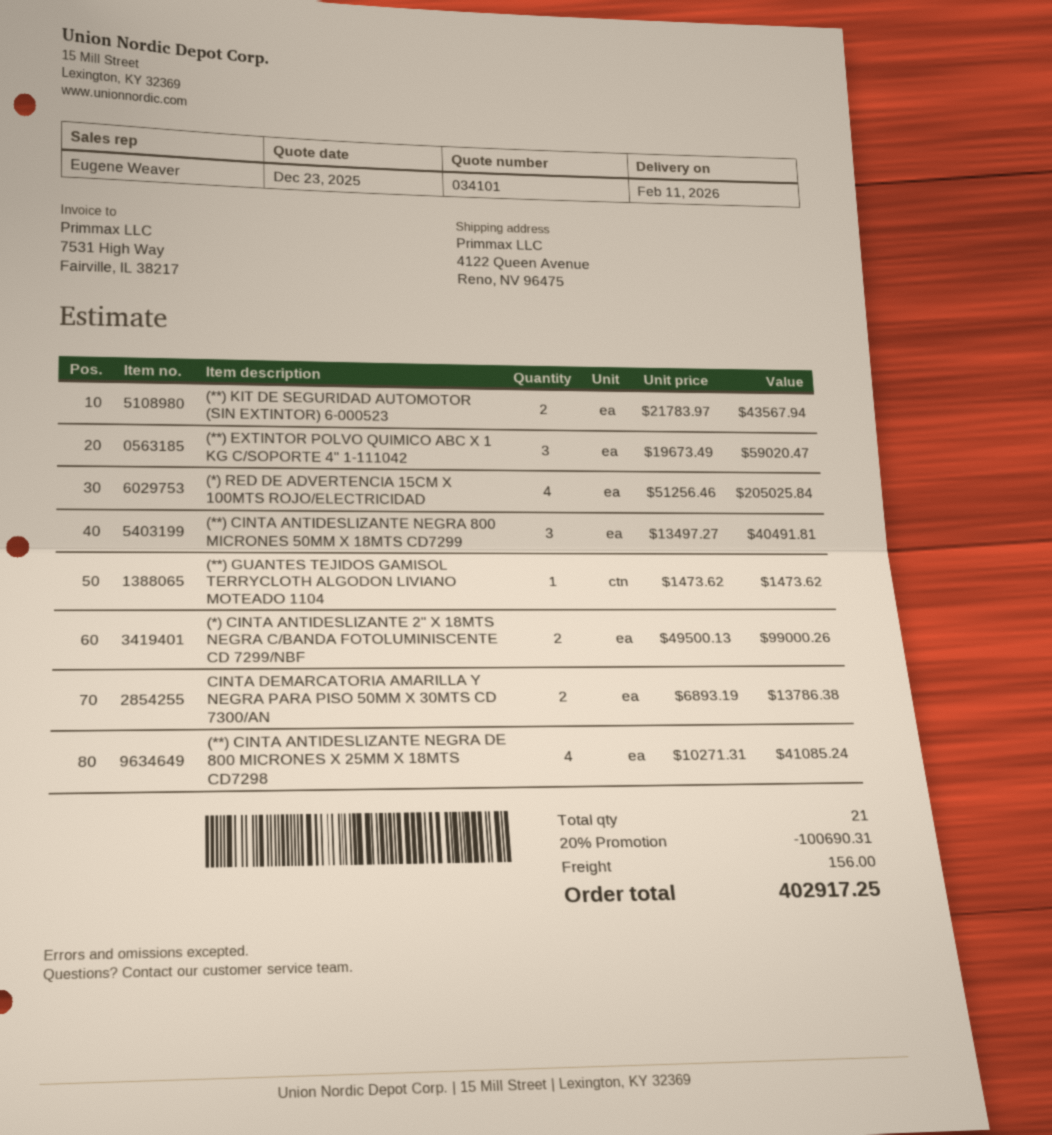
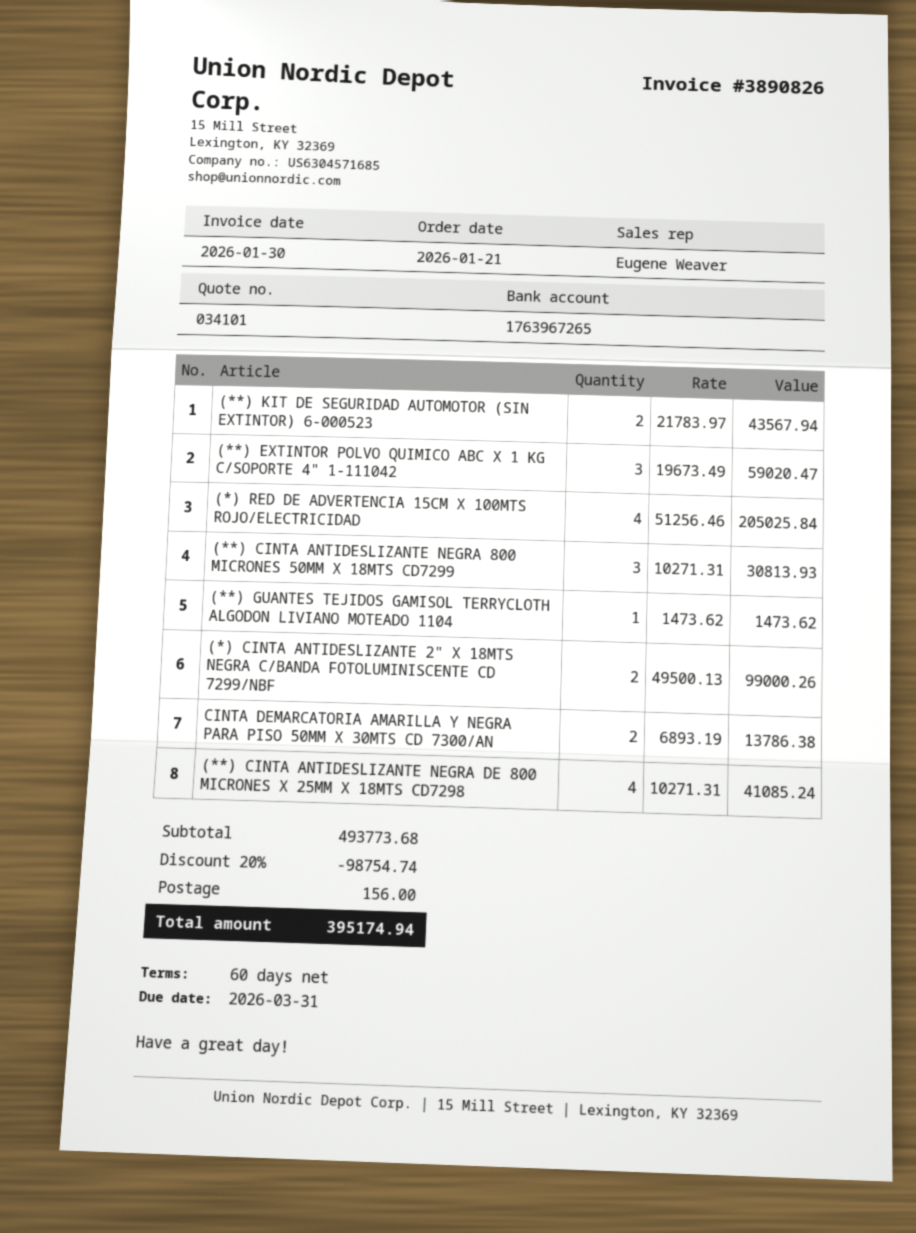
(**) CINTA ANTIDESLIZANTE NEGRA 800 MICRONES 50MM X 18MTS CD7299: 3 x 13497.27 = 40491.81 -> 3 x 10271.31 = 30813.93
discount: 20% = 100690.31 -> 20% = 98754.74
total: 402917.25 -> 395174.94

